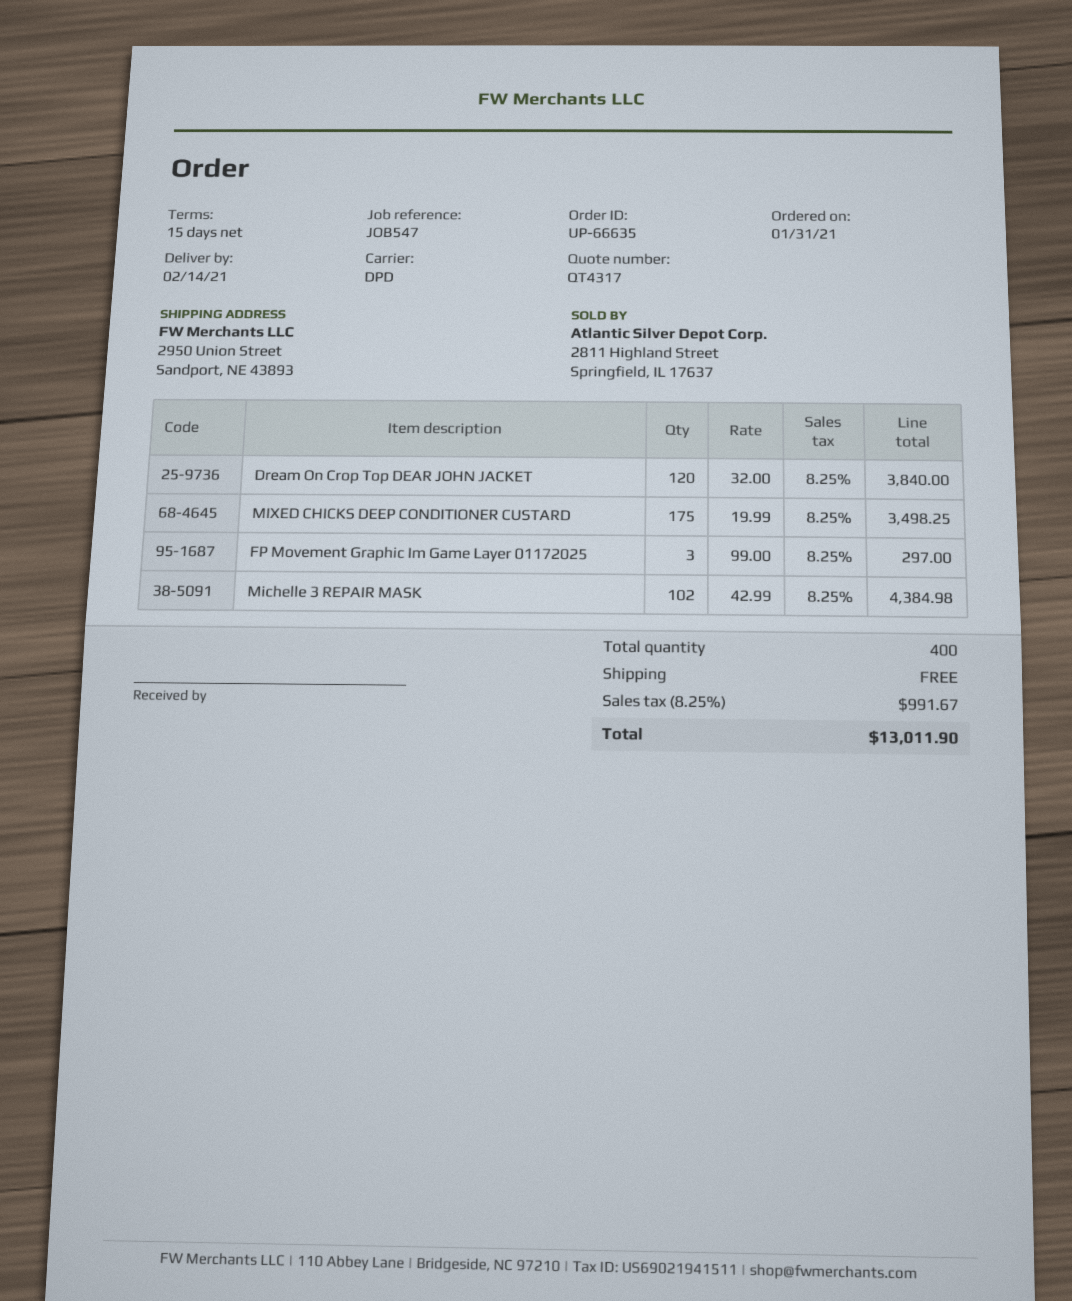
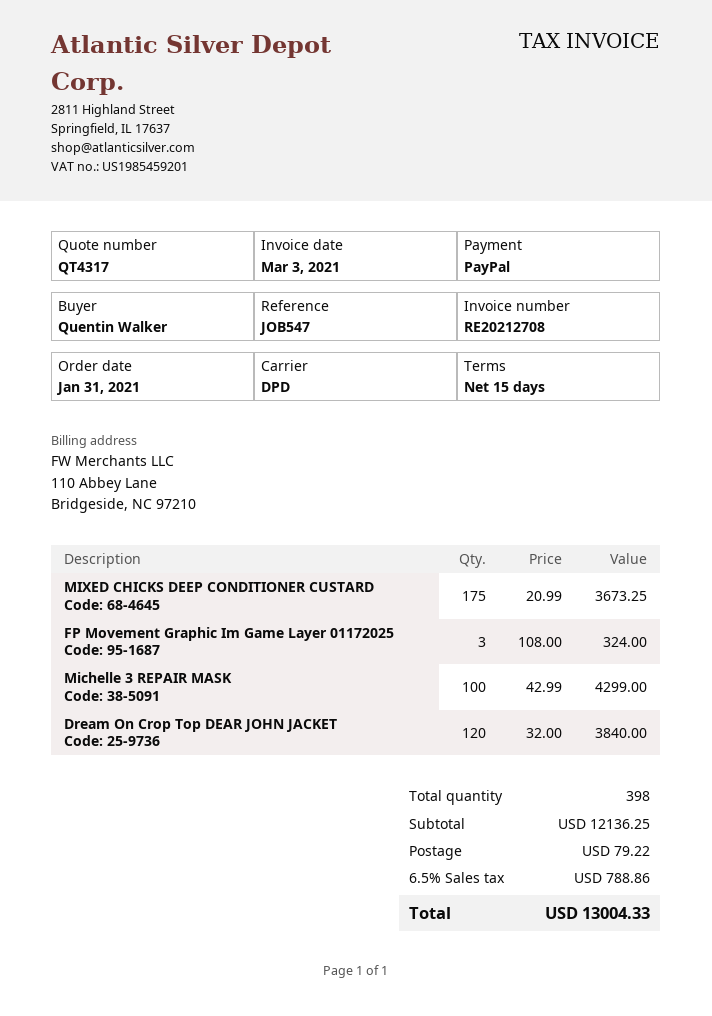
MIXED CHICKS DEEP CONDITIONER CUSTARD: 175 x 19.99 = 3498.25 -> 175 x 20.99 = 3673.25
FP Movement Graphic Im Game Layer 01172025: 3 x 99.00 = 297.00 -> 3 x 108.00 = 324.00
Michelle 3 REPAIR MASK: 102 x 42.99 = 4384.98 -> 100 x 42.99 = 4299.00
total quantity: 400 -> 398
shipping: 0.00 -> 79.22
tax: 8.25% = 991.67 -> 6.5% = 788.86
total: 13011.90 -> 13004.33

